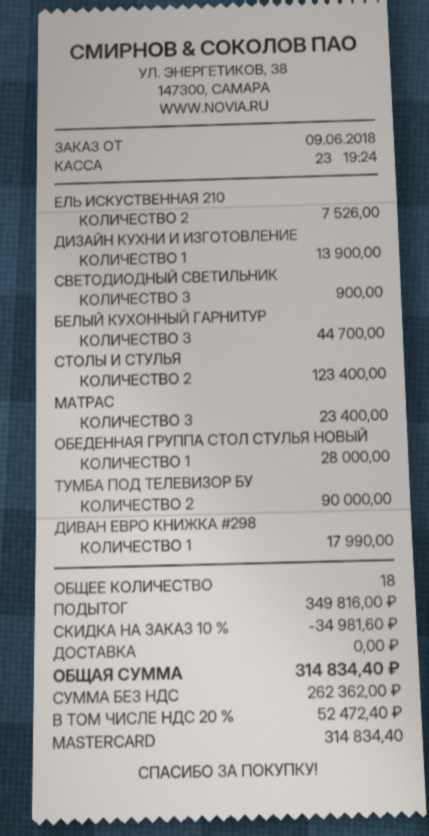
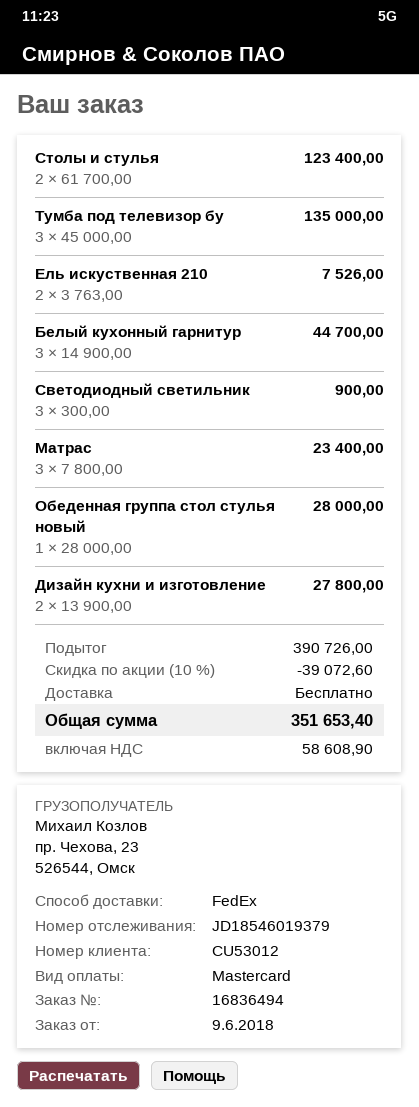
ДИЗАЙН КУХНИ И ИЗГОТОВЛЕНИЕ: 1 for 13900.00 -> 2 for 27800.00
ТУМБА ПОД ТЕЛЕВИЗОР БУ: 2 for 90000.00 -> 3 for 135000.00
ДИВАН ЕВРО КНИЖКА #298: 1 for 17990.00 -> none
subtotal: 349816.00 -> 390726.00
discount: 10% = 34981.60 -> 10% = 39072.60
tax: 52472.40 -> 58608.90
total: 314834.40 -> 351653.40

